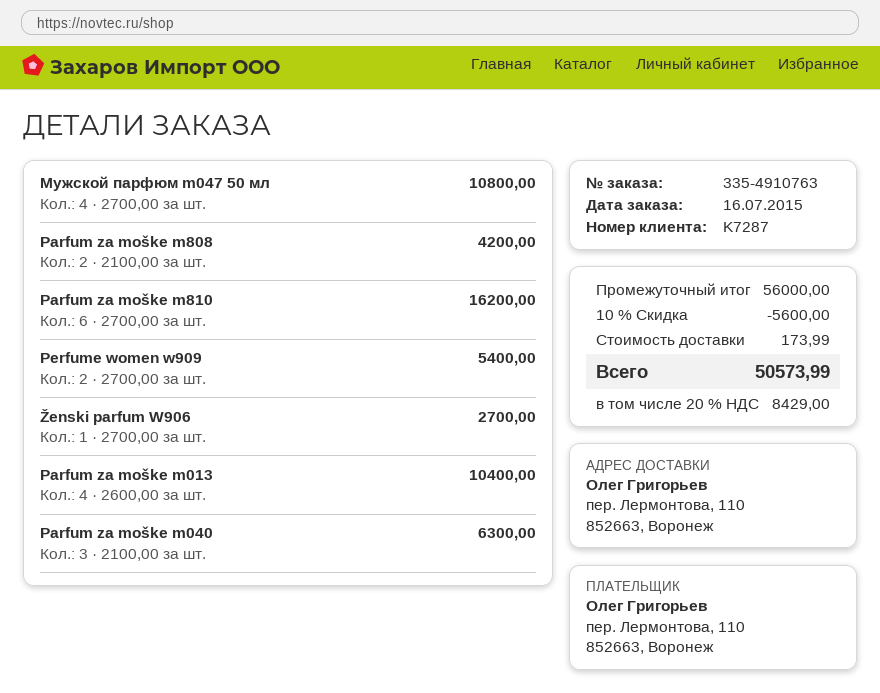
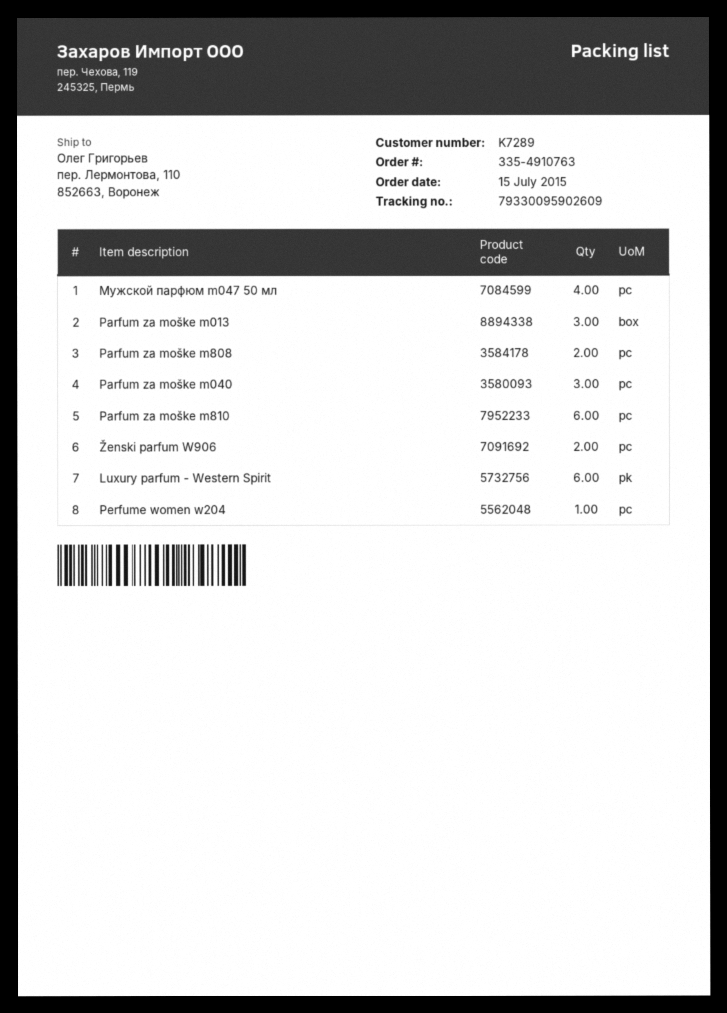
order date: 2015-07-16 -> 2015-07-15
customer number: K7287 -> K7289
Perfume women w909: 2 -> none
Ženski parfum W906: 1 -> 2
Parfum za moške m013: 4 -> 3
Luxury parfum - Western Spirit: none -> 6
Perfume women w204: none -> 1

